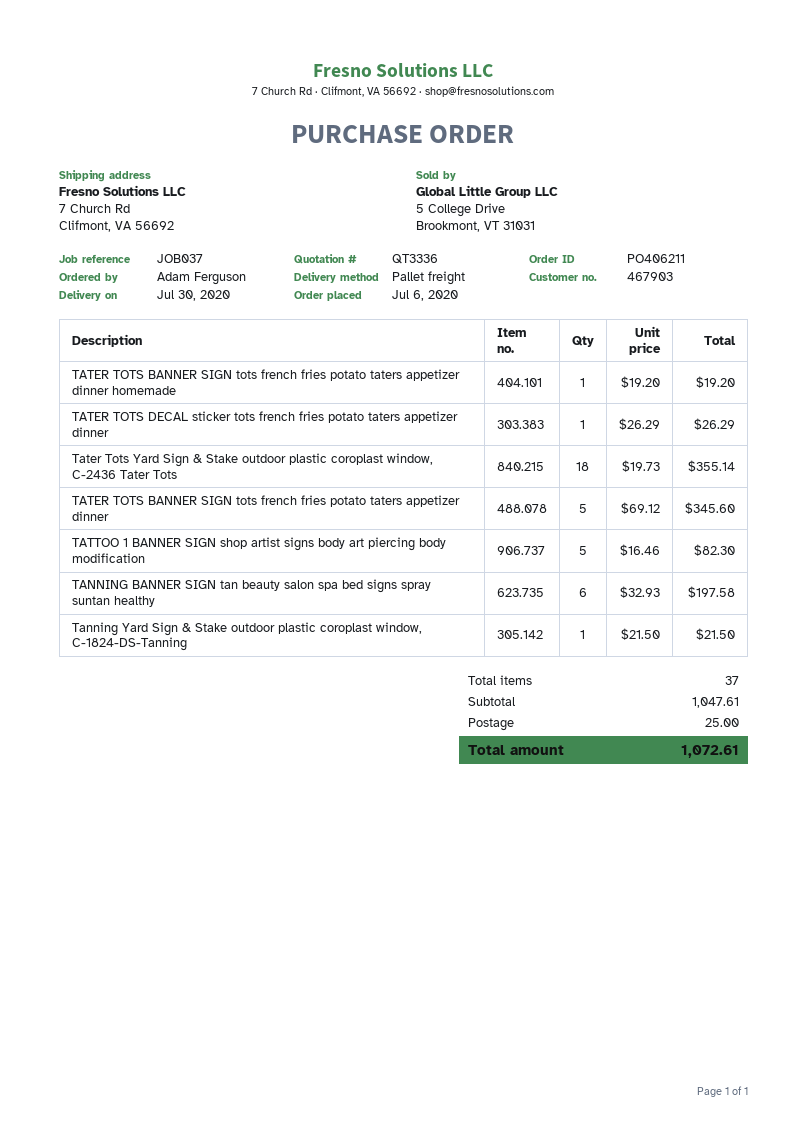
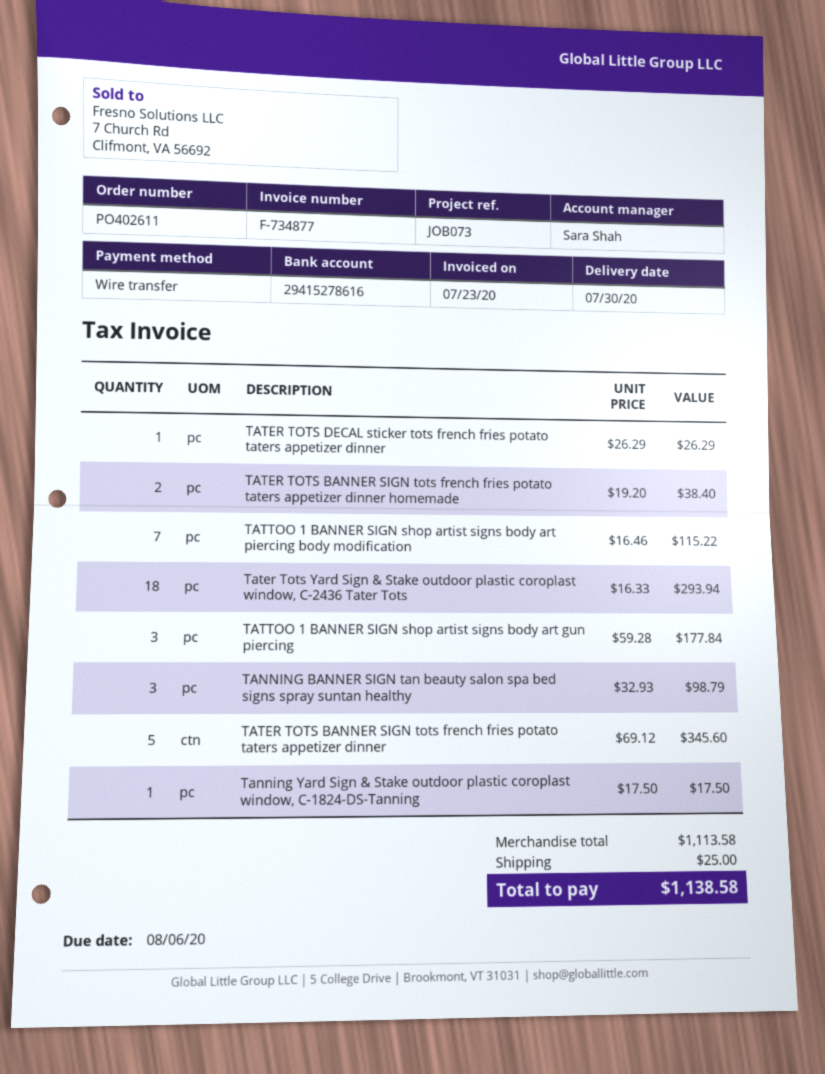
order number: PO406211 -> PO402611
reference: JOB037 -> JOB073
TATER TOTS BANNER SIGN tots french fries potato taters appetizer dinner homemade: 1 x 19.20 = 19.20 -> 2 x 19.20 = 38.40
Tater Tots Yard Sign & Stake outdoor plastic coroplast window, C-2436 Tater Tots: 18 x 19.73 = 355.14 -> 18 x 16.33 = 293.94
TATTOO 1 BANNER SIGN shop artist signs body art piercing body modification: 5 x 16.46 = 82.30 -> 7 x 16.46 = 115.22
TANNING BANNER SIGN tan beauty salon spa bed signs spray suntan healthy: 6 x 32.93 = 197.58 -> 3 x 32.93 = 98.79
Tanning Yard Sign & Stake outdoor plastic coroplast window, C-1824-DS-Tanning: 1 x 21.50 = 21.50 -> 1 x 17.50 = 17.50
TATTOO 1 BANNER SIGN shop artist signs body art gun piercing: none -> 3 x 59.28 = 177.84
subtotal: 1047.61 -> 1113.58
total: 1072.61 -> 1138.58

